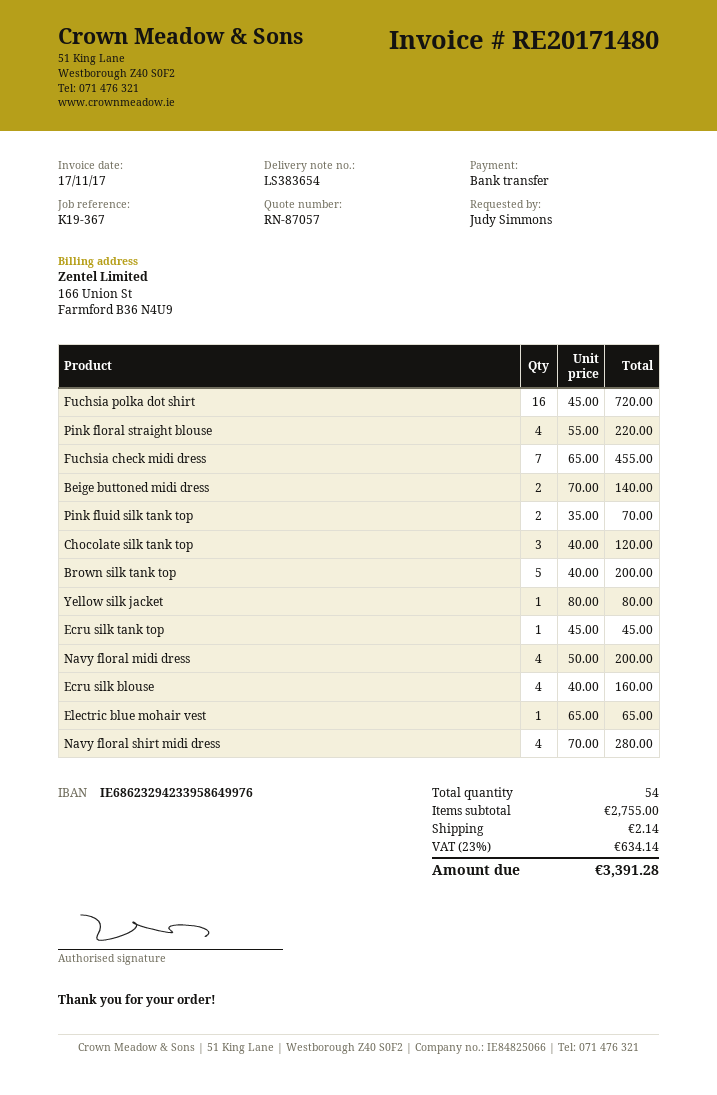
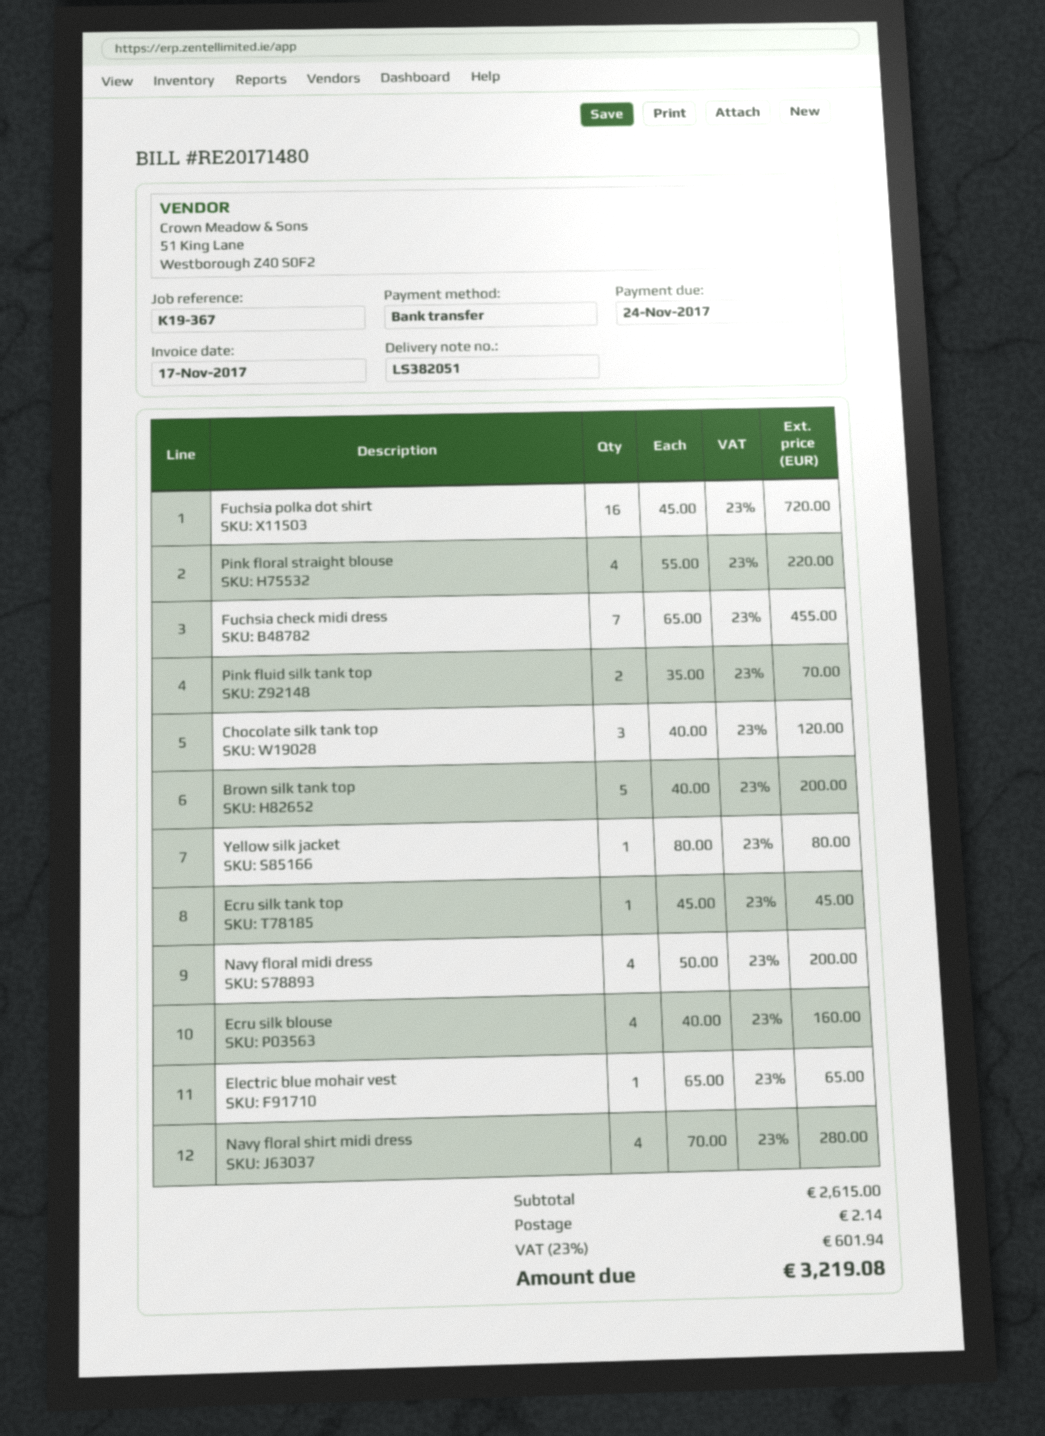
delivery note number: LS383654 -> LS382051
Beige buttoned midi dress: 2 x 70.00 = 140.00 -> none
subtotal: 2755.00 -> 2615.00
tax: 23% = 634.14 -> 23% = 601.94
total: 3391.28 -> 3219.08

